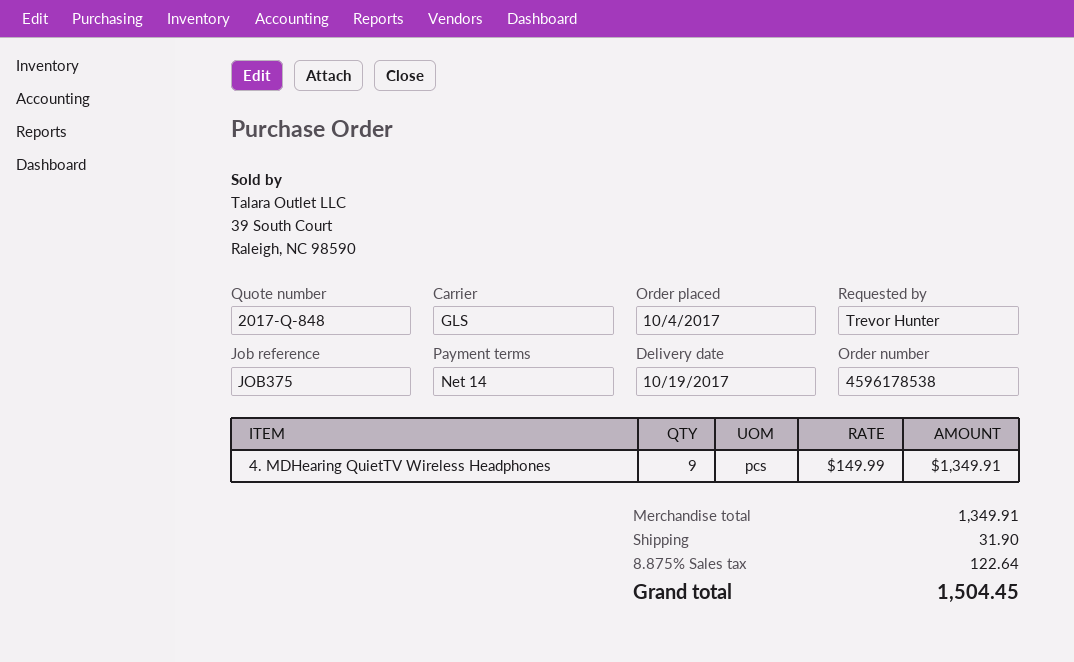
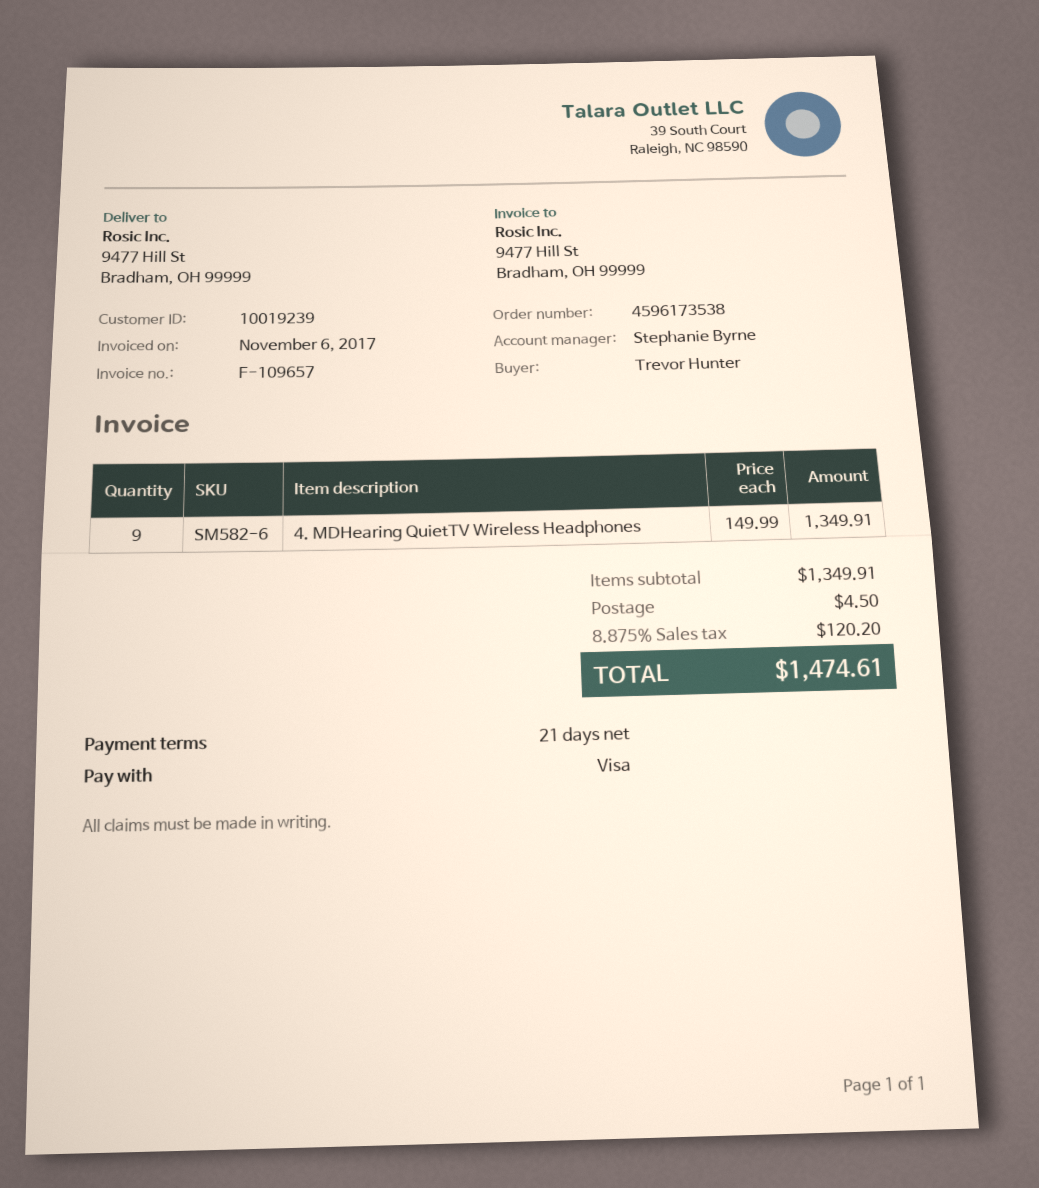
order number: 4596178538 -> 4596173538
payment terms: 14 days -> 21 days
shipping: 31.90 -> 4.50
tax: 8.875% = 122.64 -> 8.875% = 120.20
total: 1504.45 -> 1474.61

